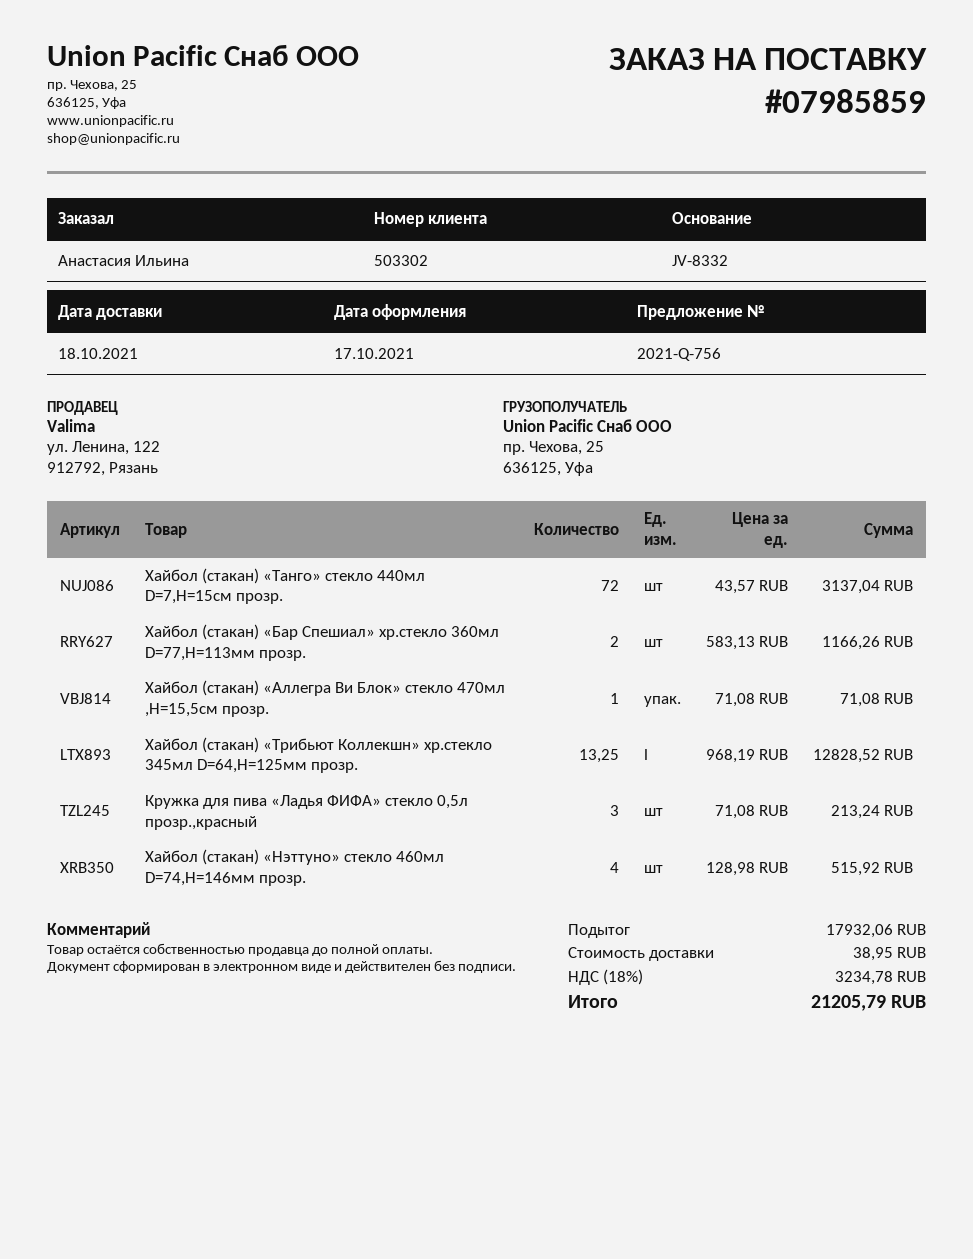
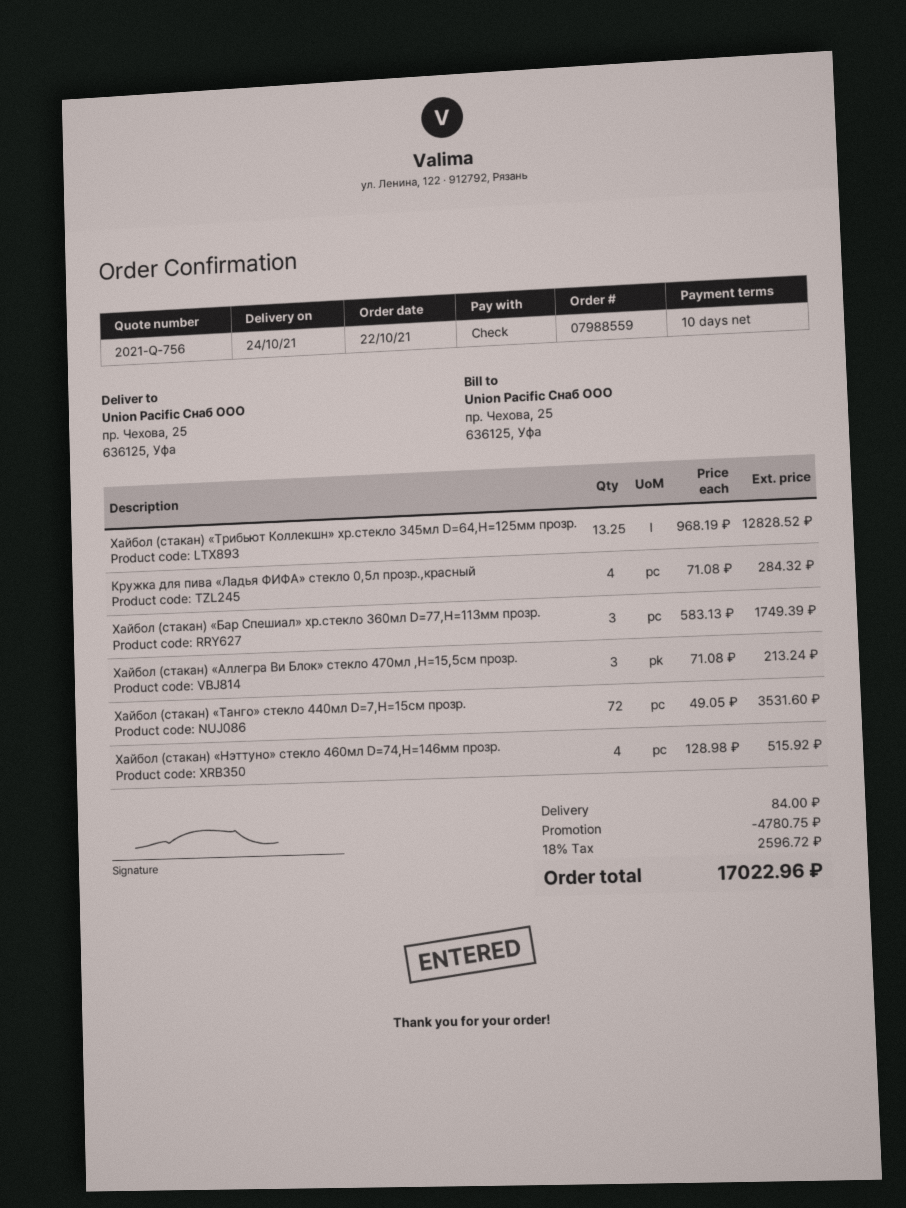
order number: 07985859 -> 07988559
order date: 2021-10-17 -> 2021-10-22
delivery date: 2021-10-18 -> 2021-10-24
Хайбол (стакан) «Танго» стекло 440мл D=7,H=15см прозр.: 72 x 43.57 = 3137.04 -> 72 x 49.05 = 3531.60
Хайбол (стакан) «Бар Спешиал» хр.стекло 360мл D=77,H=113мм прозр.: 2 x 583.13 = 1166.26 -> 3 x 583.13 = 1749.39
Хайбол (стакан) «Аллегра Ви Блок» стекло 470мл ,H=15,5см прозр.: 1 x 71.08 = 71.08 -> 3 x 71.08 = 213.24
Кружка для пива «Ладья ФИФА» стекло 0,5л прозр.,красный: 3 x 71.08 = 213.24 -> 4 x 71.08 = 284.32
discount: none -> 4780.75
shipping: 38.95 -> 84.00
tax: 18% = 3234.78 -> 18% = 2596.72
total: 21205.79 -> 17022.96

